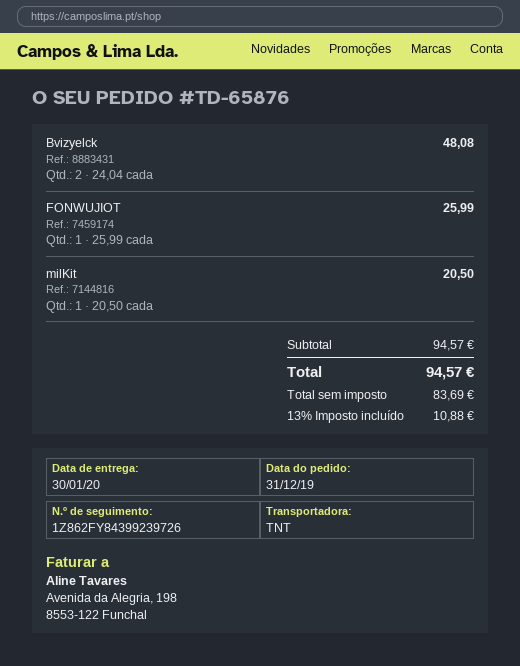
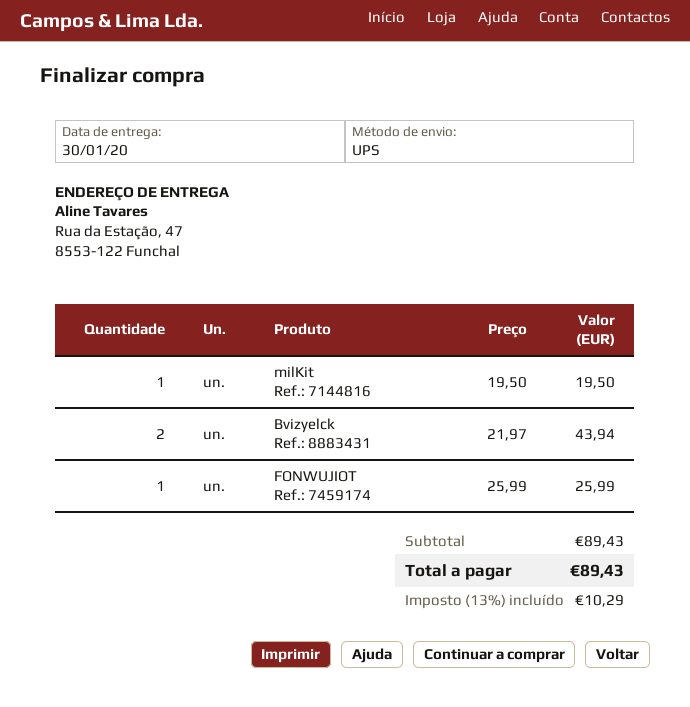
shipping method: TNT -> UPS
Bvizyelck: 2 x 24.04 = 48.08 -> 2 x 21.97 = 43.94
milKit: 1 x 20.50 = 20.50 -> 1 x 19.50 = 19.50
subtotal: 94.57 -> 89.43
tax: 13% = 10.88 -> 13% = 10.29
total: 94.57 -> 89.43

